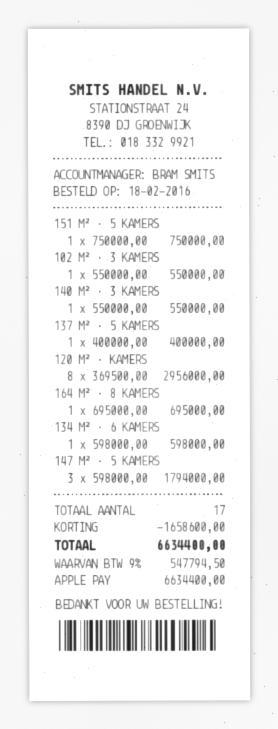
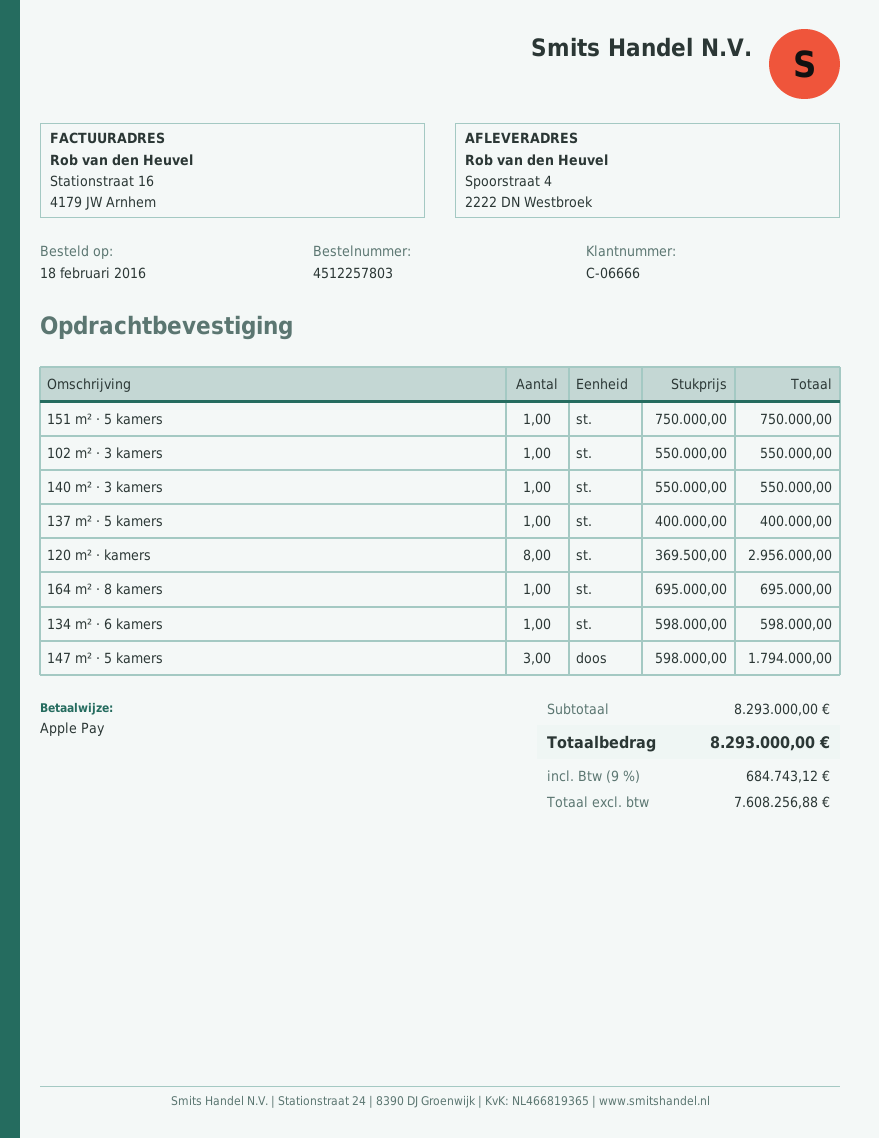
discount: 1658600.00 -> none
tax: 9% = 547794.50 -> 9% = 684743.12
total: 6634400.00 -> 8293000.00

